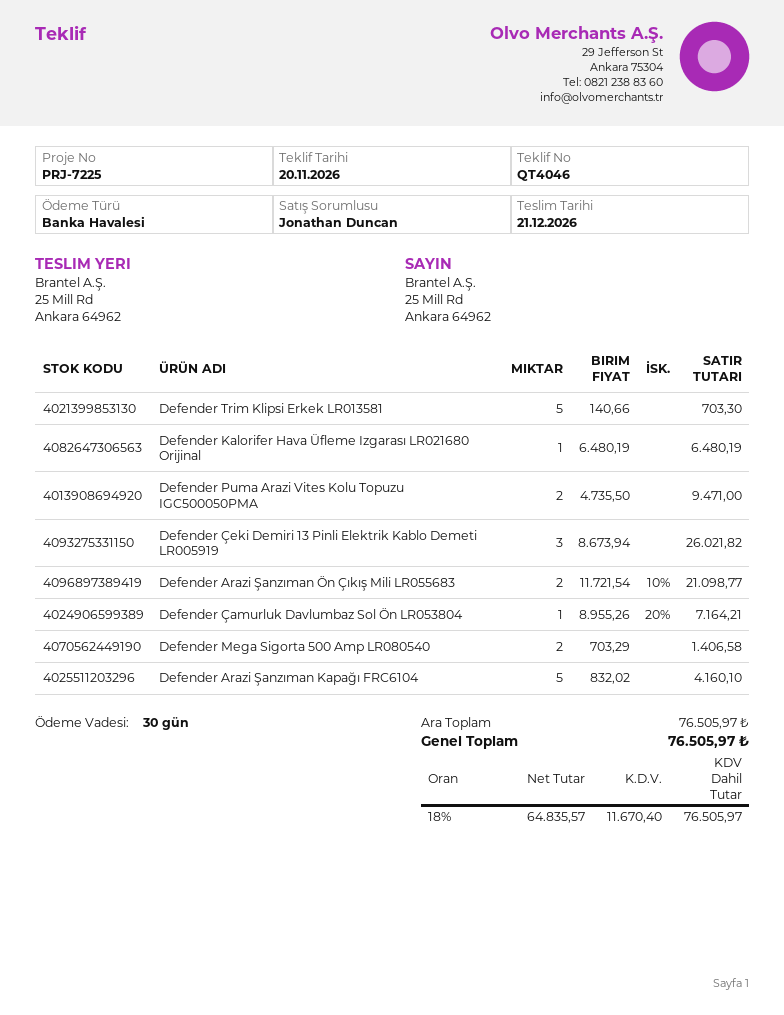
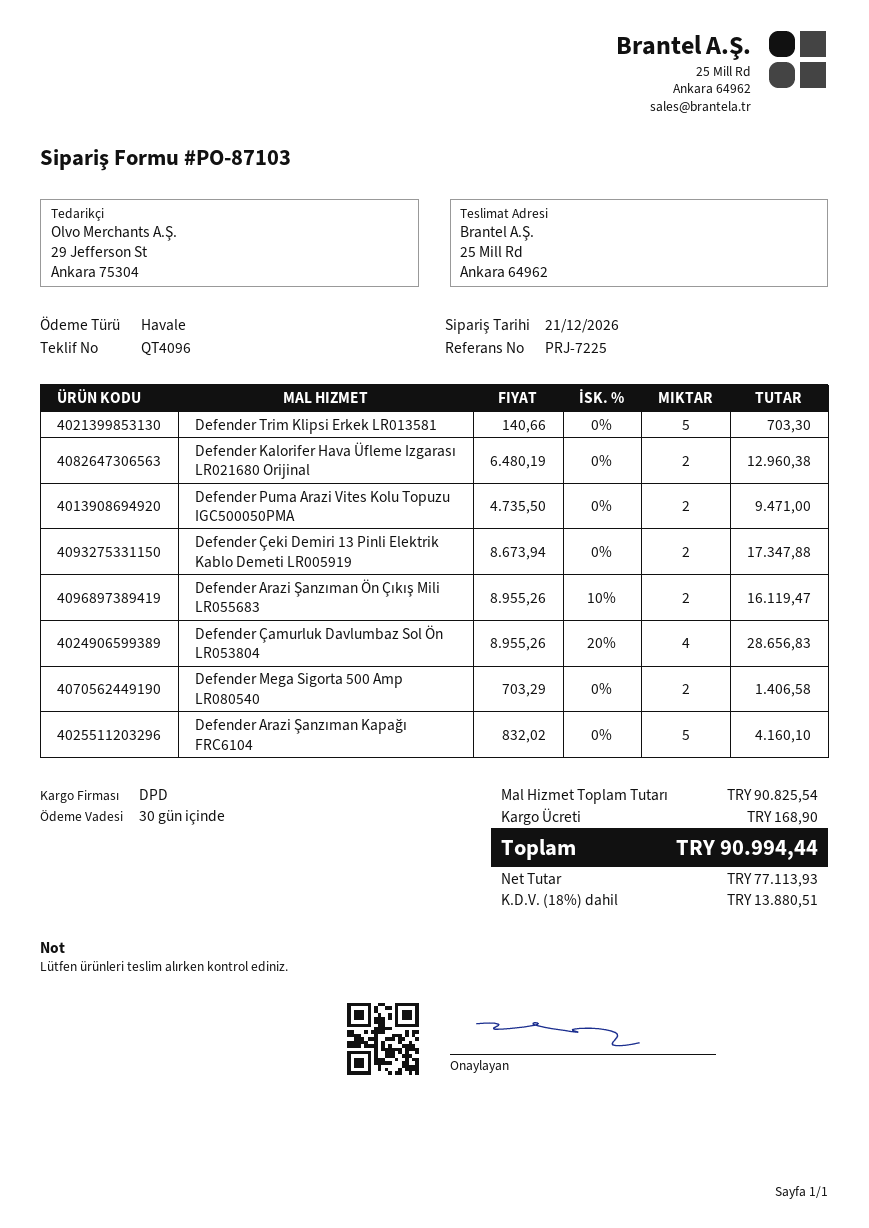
quote number: QT4046 -> QT4096
Defender Kalorifer Hava Üfleme Izgarası LR021680 Orijinal: 1 x 6480.19 = 6480.19 -> 2 x 6480.19 = 12960.38
Defender Çeki Demiri 13 Pinli Elektrik Kablo Demeti LR005919: 3 x 8673.94 = 26021.82 -> 2 x 8673.94 = 17347.88
Defender Arazi Şanzıman Ön Çıkış Mili LR055683: 2 x 11721.54 - 10% = 21098.77 -> 2 x 8955.26 - 10% = 16119.47
Defender Çamurluk Davlumbaz Sol Ön LR053804: 1 x 8955.26 - 20% = 7164.21 -> 4 x 8955.26 - 20% = 28656.83
subtotal: 76505.97 -> 90825.54
shipping: none -> 168.90
net: 64835.57 -> 77113.93
tax: 18% = 11670.40 -> 18% = 13880.51
total: 76505.97 -> 90994.44

